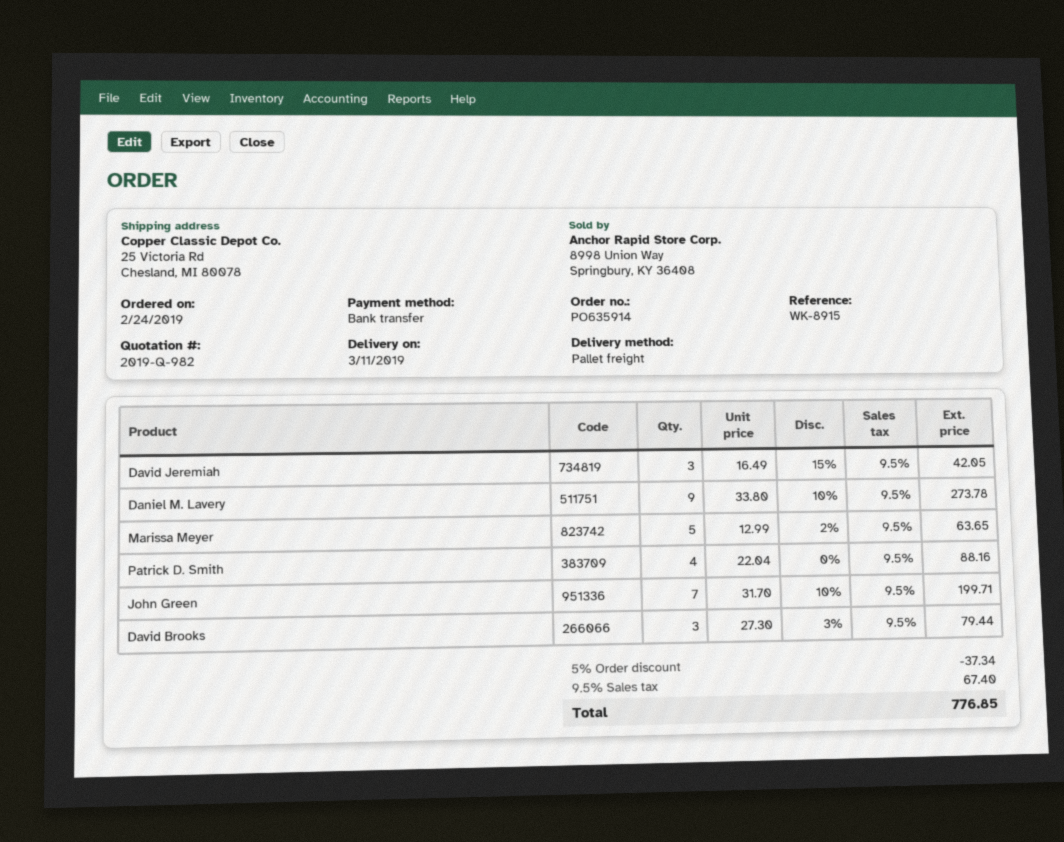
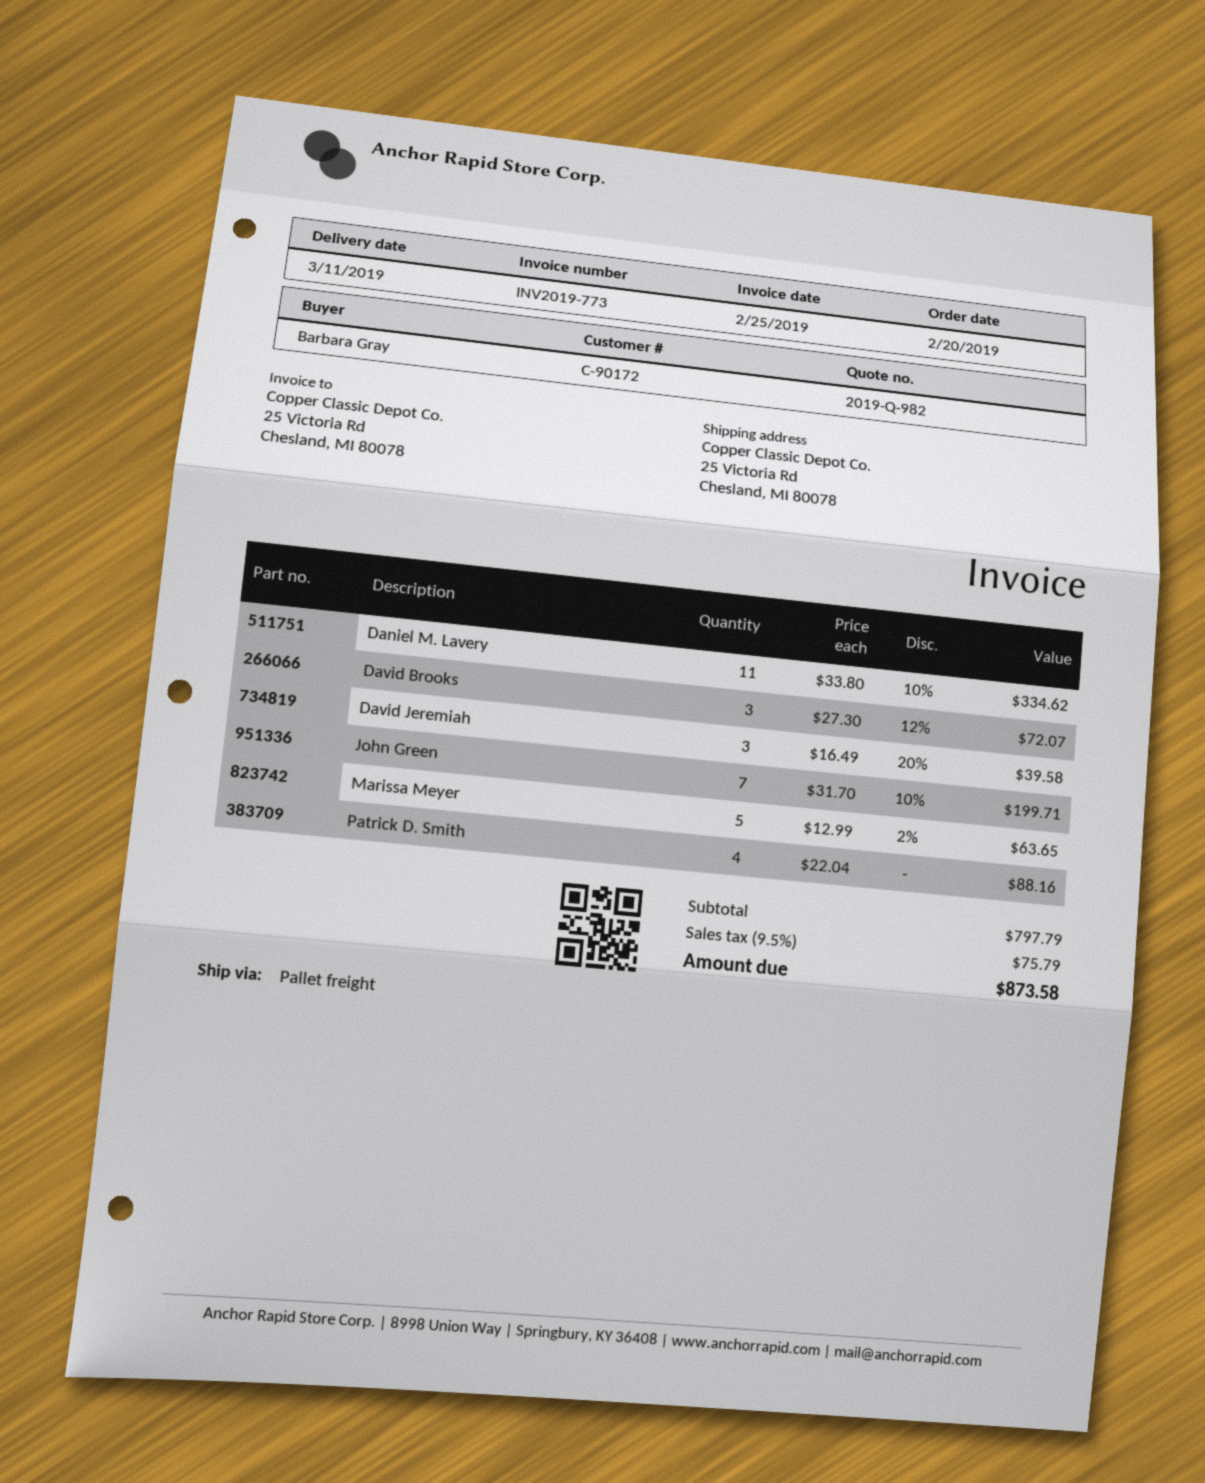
order date: 2019-02-24 -> 2019-02-20
David Jeremiah: 3 x 16.49 - 15% = 42.05 -> 3 x 16.49 - 20% = 39.58
Daniel M. Lavery: 9 x 33.80 - 10% = 273.78 -> 11 x 33.80 - 10% = 334.62
David Brooks: 3 x 27.30 - 3% = 79.44 -> 3 x 27.30 - 12% = 72.07
discount: 5% = 37.34 -> none
tax: 9.5% = 67.40 -> 9.5% = 75.79
total: 776.85 -> 873.58

